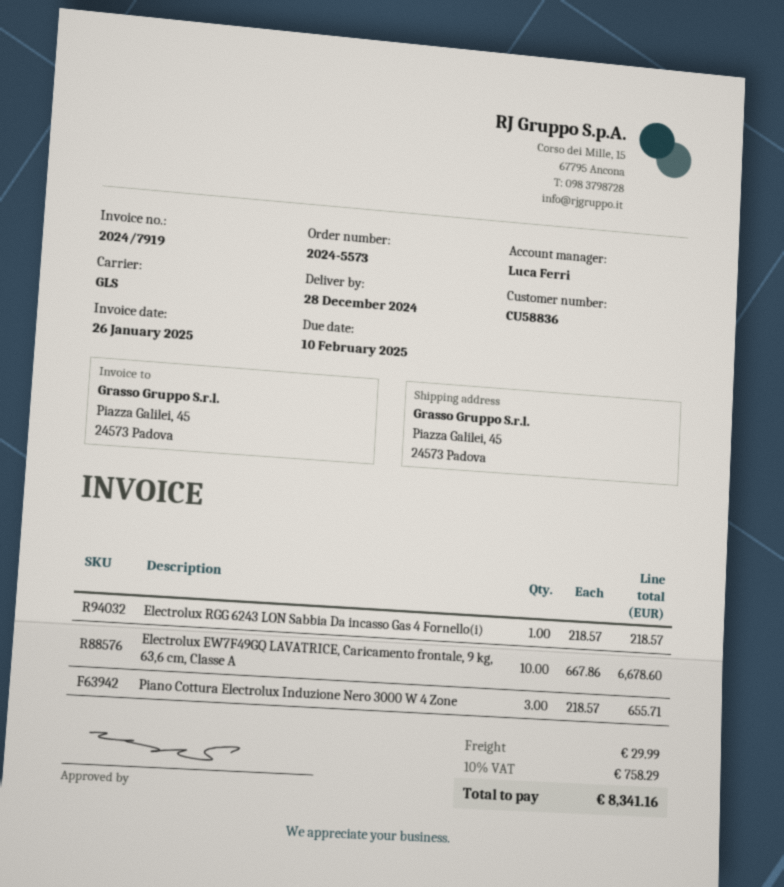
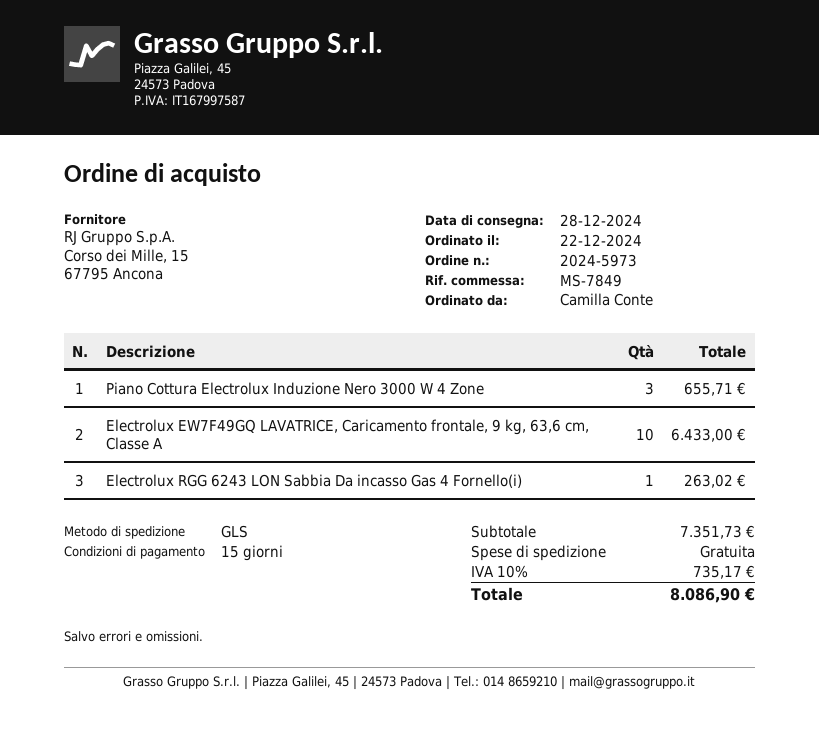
order number: 2024-5573 -> 2024-5973
Electrolux RGG 6243 LON Sabbia Da incasso Gas 4 Fornello(i): 1 for 218.57 -> 1 for 263.02
Electrolux EW7F49GQ LAVATRICE, Caricamento frontale, 9 kg, 63,6 cm, Classe A: 10 for 6678.60 -> 10 for 6433.00
shipping: 29.99 -> 0.00
tax: 10% = 758.29 -> 10% = 735.17
total: 8341.16 -> 8086.90

